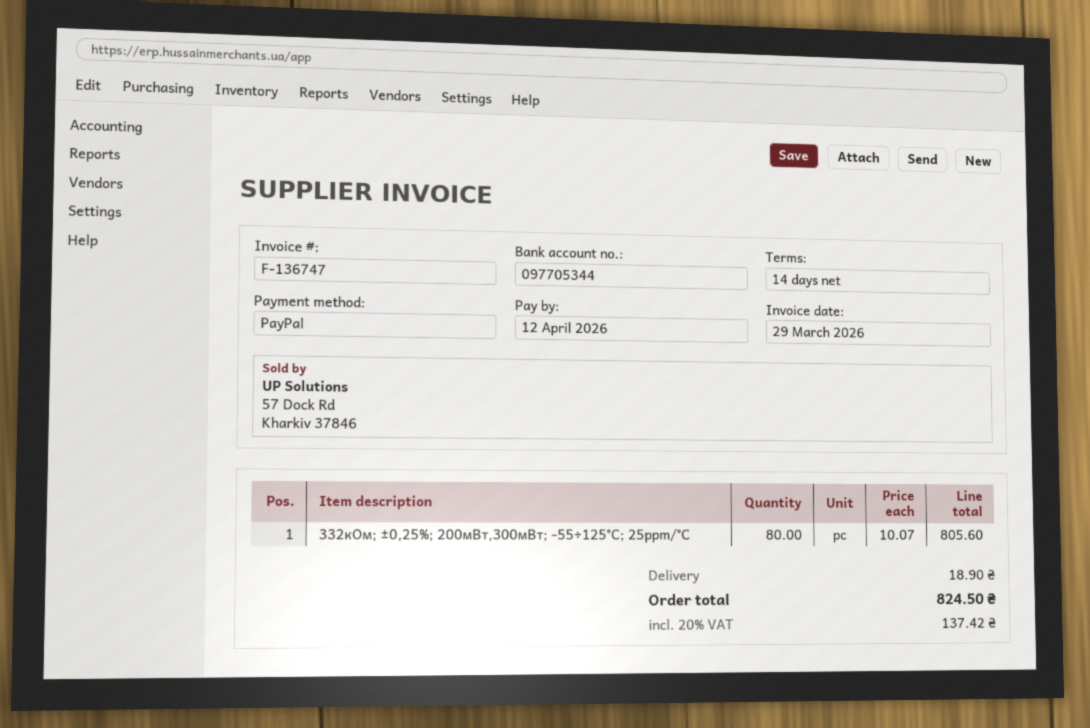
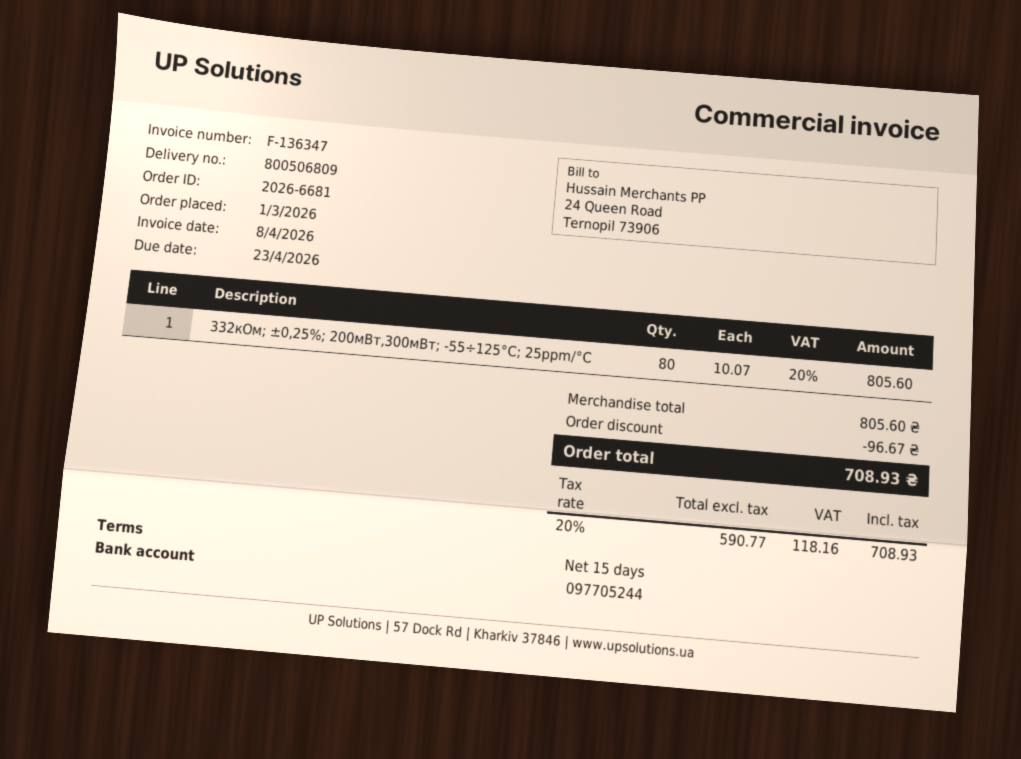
invoice number: F-136747 -> F-136347
invoice date: 2026-03-29 -> 2026-04-08
payment terms: 14 days -> 15 days
due date: 2026-04-12 -> 2026-04-23
bank account: 097705344 -> 097705244
discount: none -> 96.67
shipping: 18.90 -> none
tax: 20% = 137.42 -> 20% = 118.16
total: 824.50 -> 708.93

